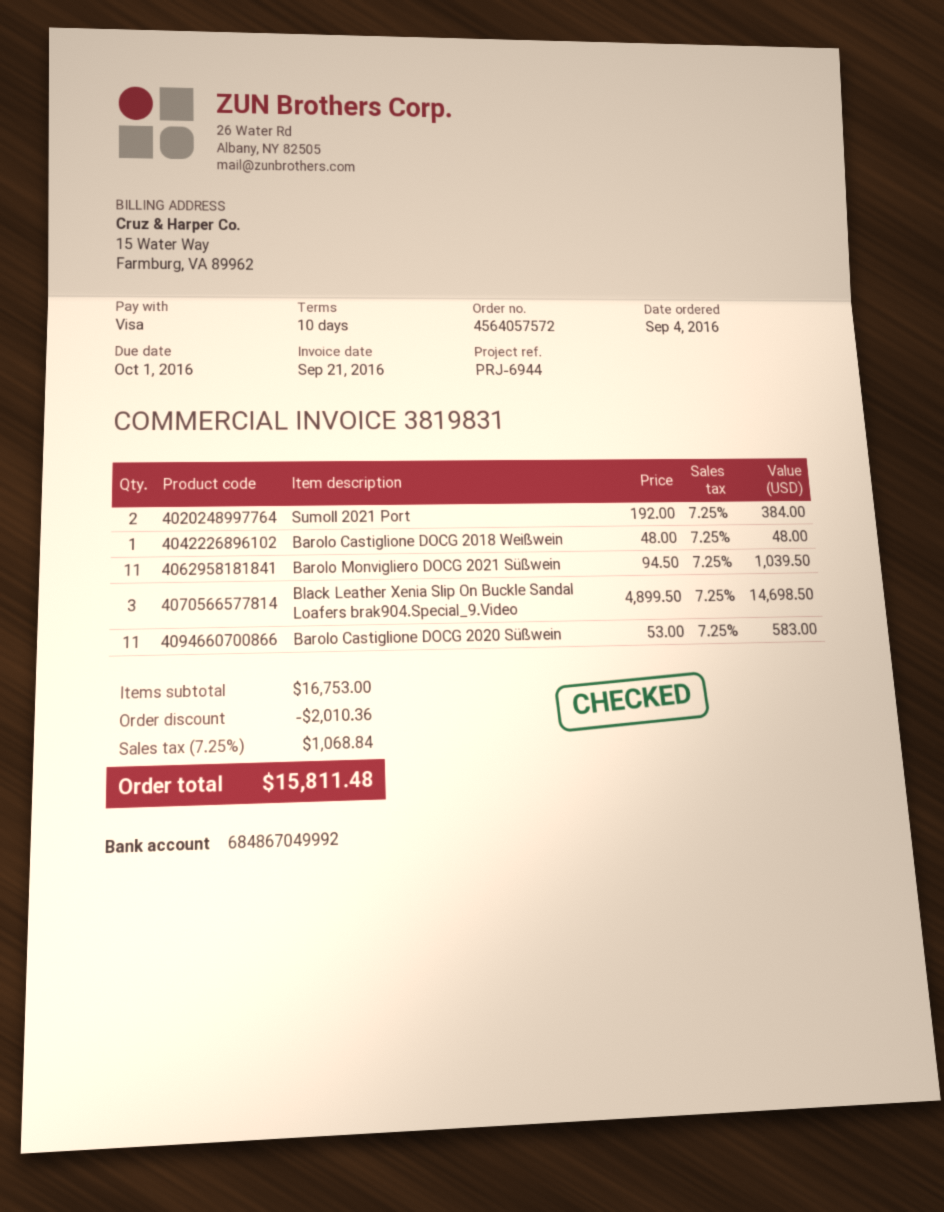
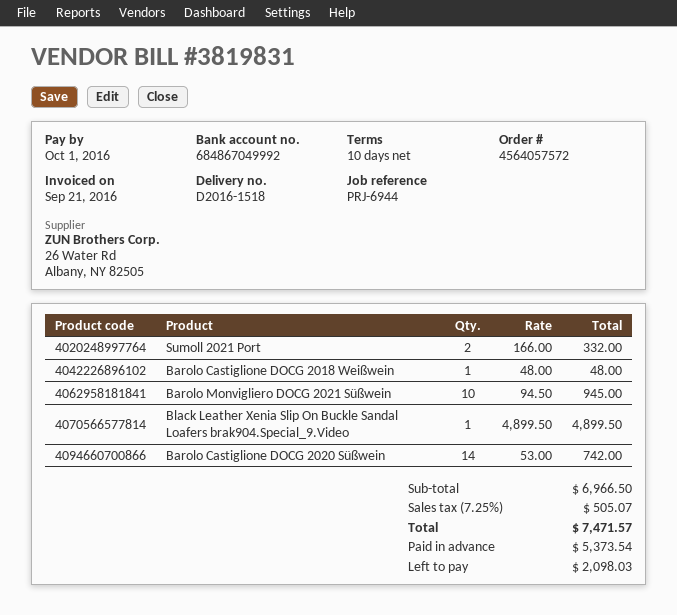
Sumoll 2021 Port: 2 x 192.00 = 384.00 -> 2 x 166.00 = 332.00
Barolo Monvigliero DOCG 2021 Süßwein: 11 x 94.50 = 1039.50 -> 10 x 94.50 = 945.00
Black Leather Xenia Slip On Buckle Sandal Loafers brak904.Special_9.Video: 3 x 4899.50 = 14698.50 -> 1 x 4899.50 = 4899.50
Barolo Castiglione DOCG 2020 Süßwein: 11 x 53.00 = 583.00 -> 14 x 53.00 = 742.00
subtotal: 16753.00 -> 6966.50
discount: 2010.36 -> none
tax: 7.25% = 1068.84 -> 7.25% = 505.07
total: 15811.48 -> 7471.57

